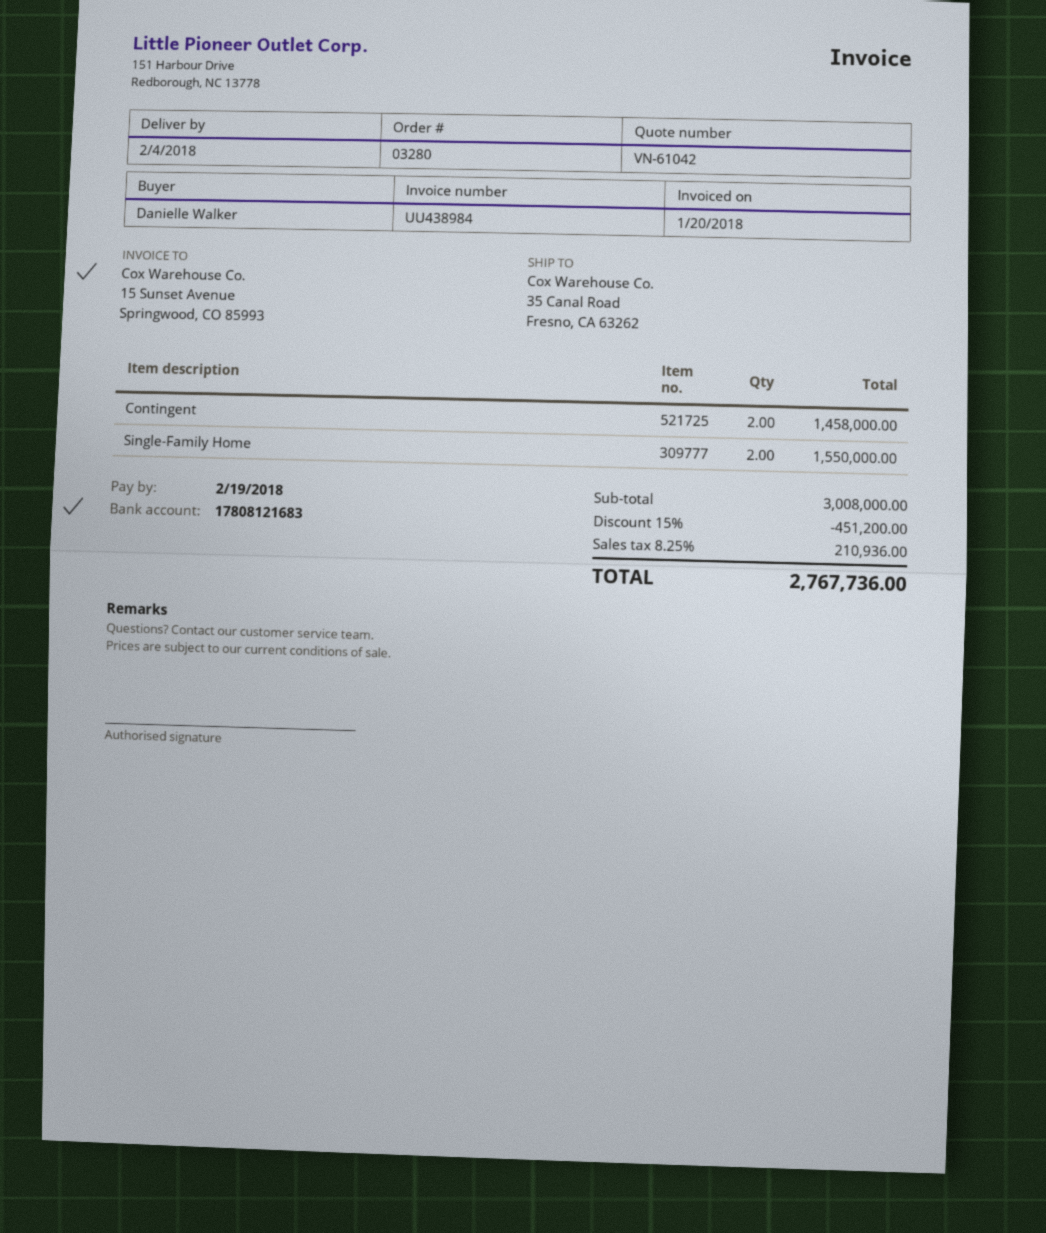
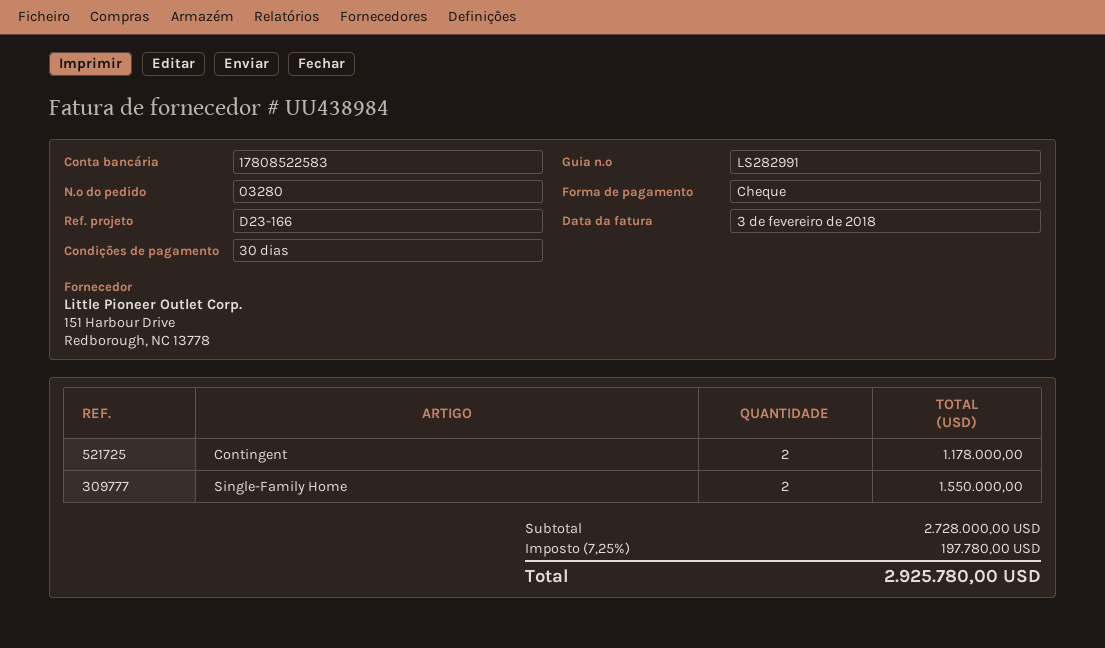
invoice date: 2018-01-20 -> 2018-02-03
bank account: 17808121683 -> 17808522583
Contingent: 2 for 1458000.00 -> 2 for 1178000.00
subtotal: 3008000.00 -> 2728000.00
discount: 15% = 451200.00 -> none
tax: 8.25% = 210936.00 -> 7.25% = 197780.00
total: 2767736.00 -> 2925780.00

